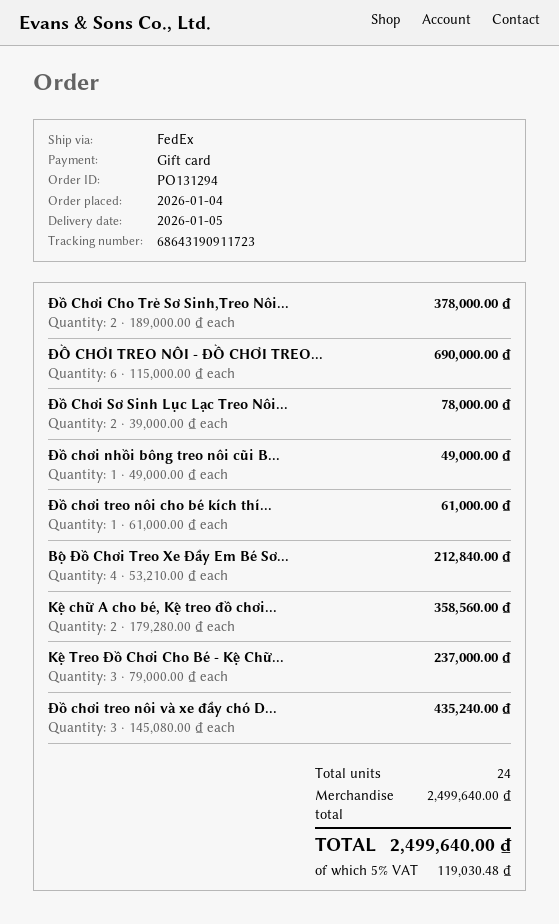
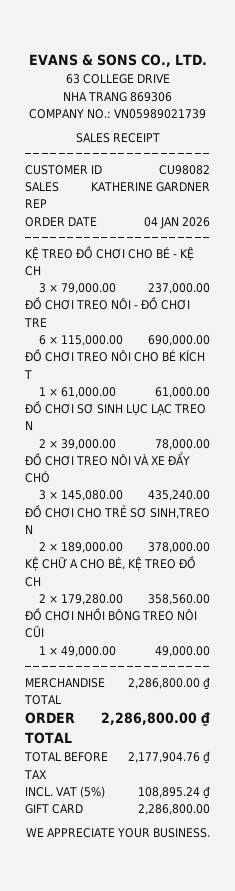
Bộ Đồ Chơi Treo Xe Đẩy Em Bé Sơ...: 4 x 53210.00 = 212840.00 -> none
subtotal: 2499640.00 -> 2286800.00
tax: 5% = 119030.48 -> 5% = 108895.24
total: 2499640.00 -> 2286800.00

